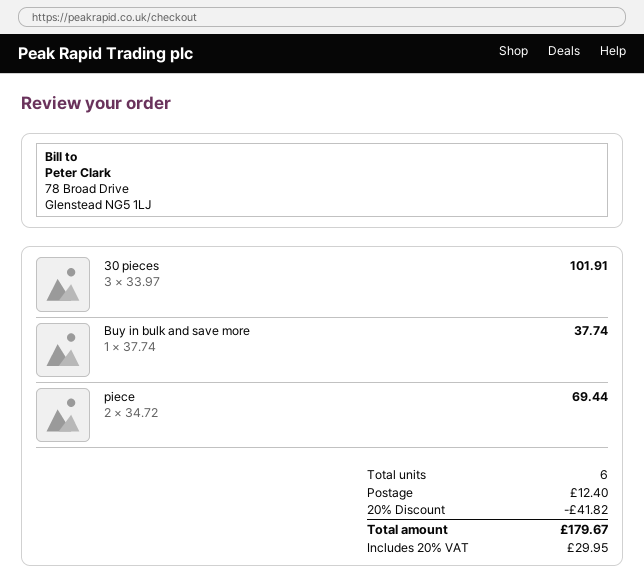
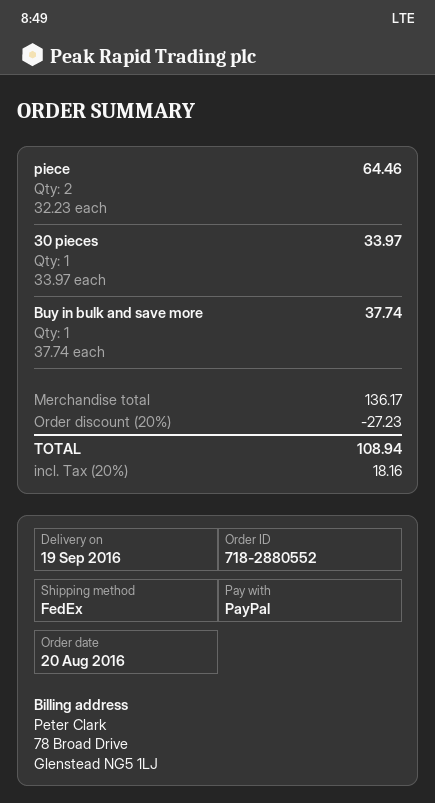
30 pieces: 3 x 33.97 = 101.91 -> 1 x 33.97 = 33.97
piece: 2 x 34.72 = 69.44 -> 2 x 32.23 = 64.46
discount: 20% = 41.82 -> 20% = 27.23
shipping: 12.40 -> none
tax: 20% = 29.95 -> 20% = 18.16
total: 179.67 -> 108.94

